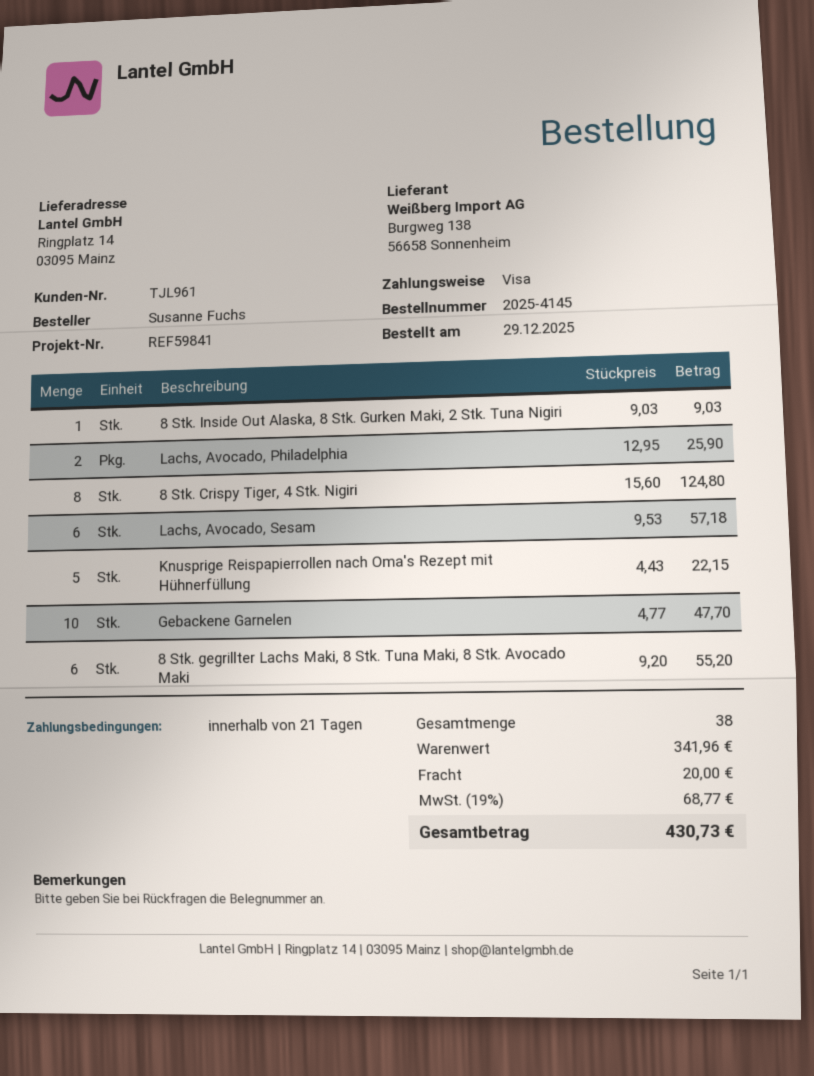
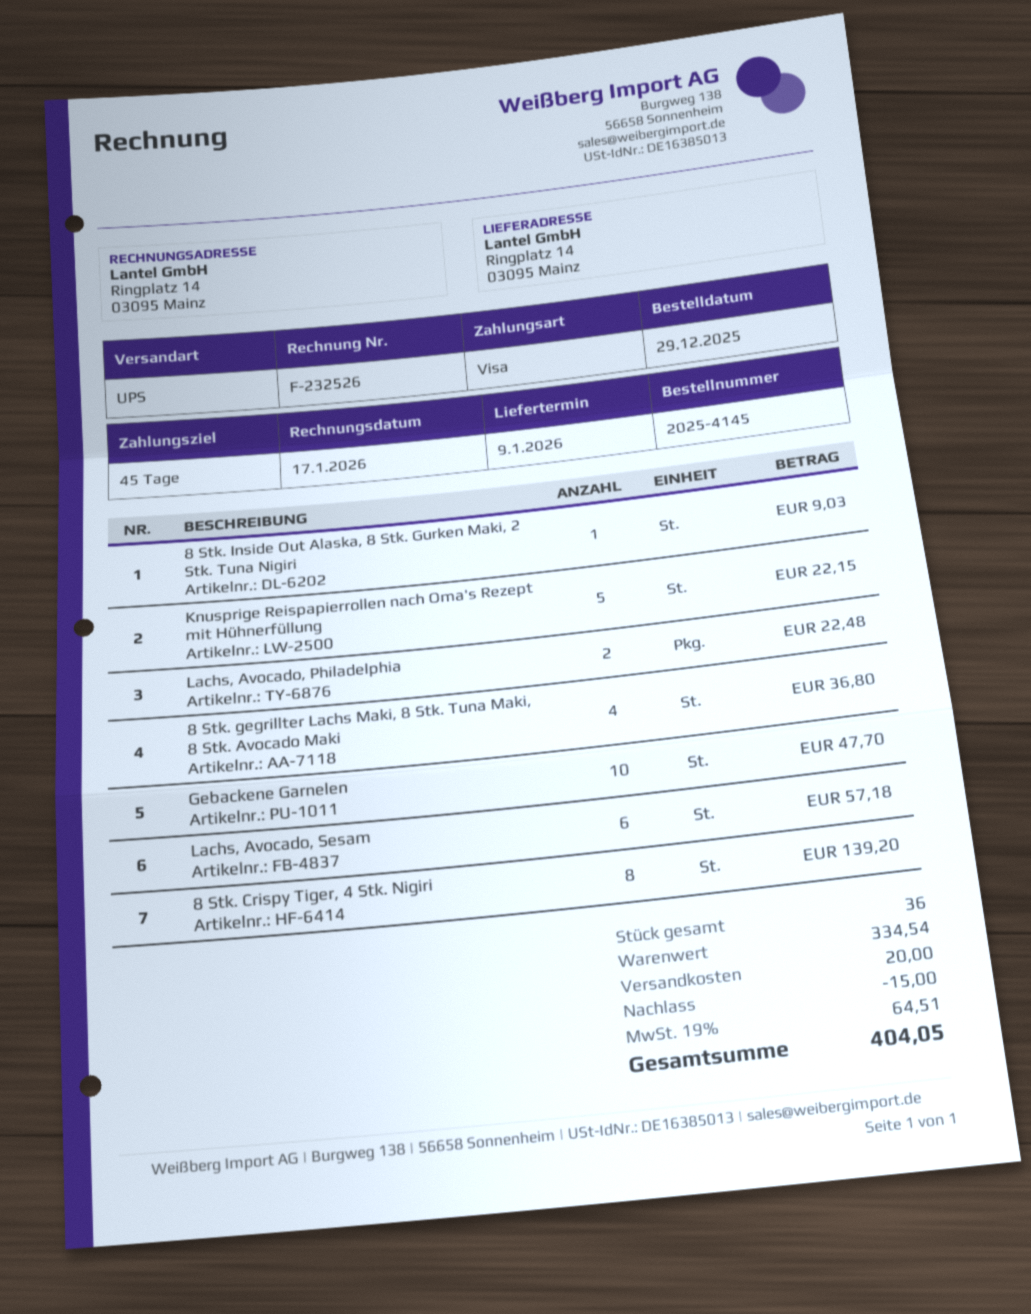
payment terms: 21 days -> 45 days
Lachs, Avocado, Philadelphia: 2 for 25.90 -> 2 for 22.48
8 Stk. Crispy Tiger, 4 Stk. Nigiri: 8 for 124.80 -> 8 for 139.20
8 Stk. gegrillter Lachs Maki, 8 Stk. Tuna Maki, 8 Stk. Avocado Maki: 6 for 55.20 -> 4 for 36.80
total quantity: 38 -> 36
subtotal: 341.96 -> 334.54
discount: none -> 15.00
tax: 19% = 68.77 -> 19% = 64.51
total: 430.73 -> 404.05

